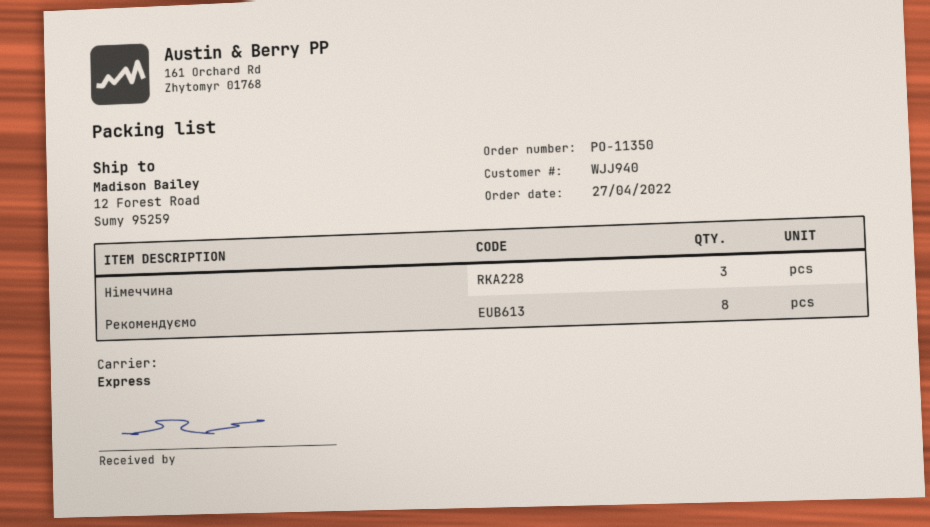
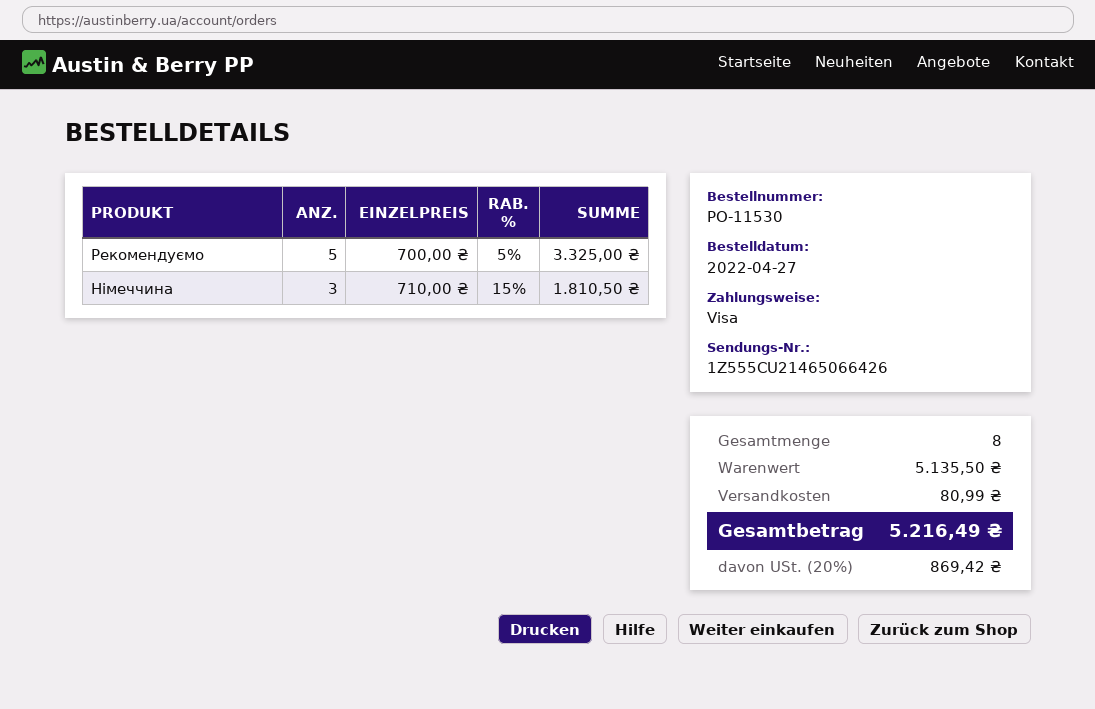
order number: PO-11350 -> PO-11530
Рекомендуємо: 8 -> 5

